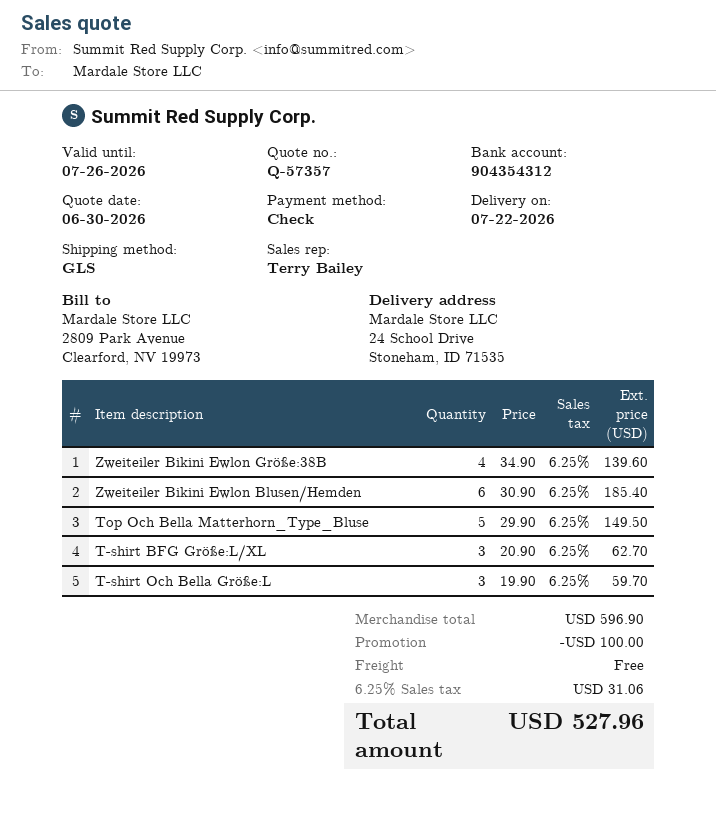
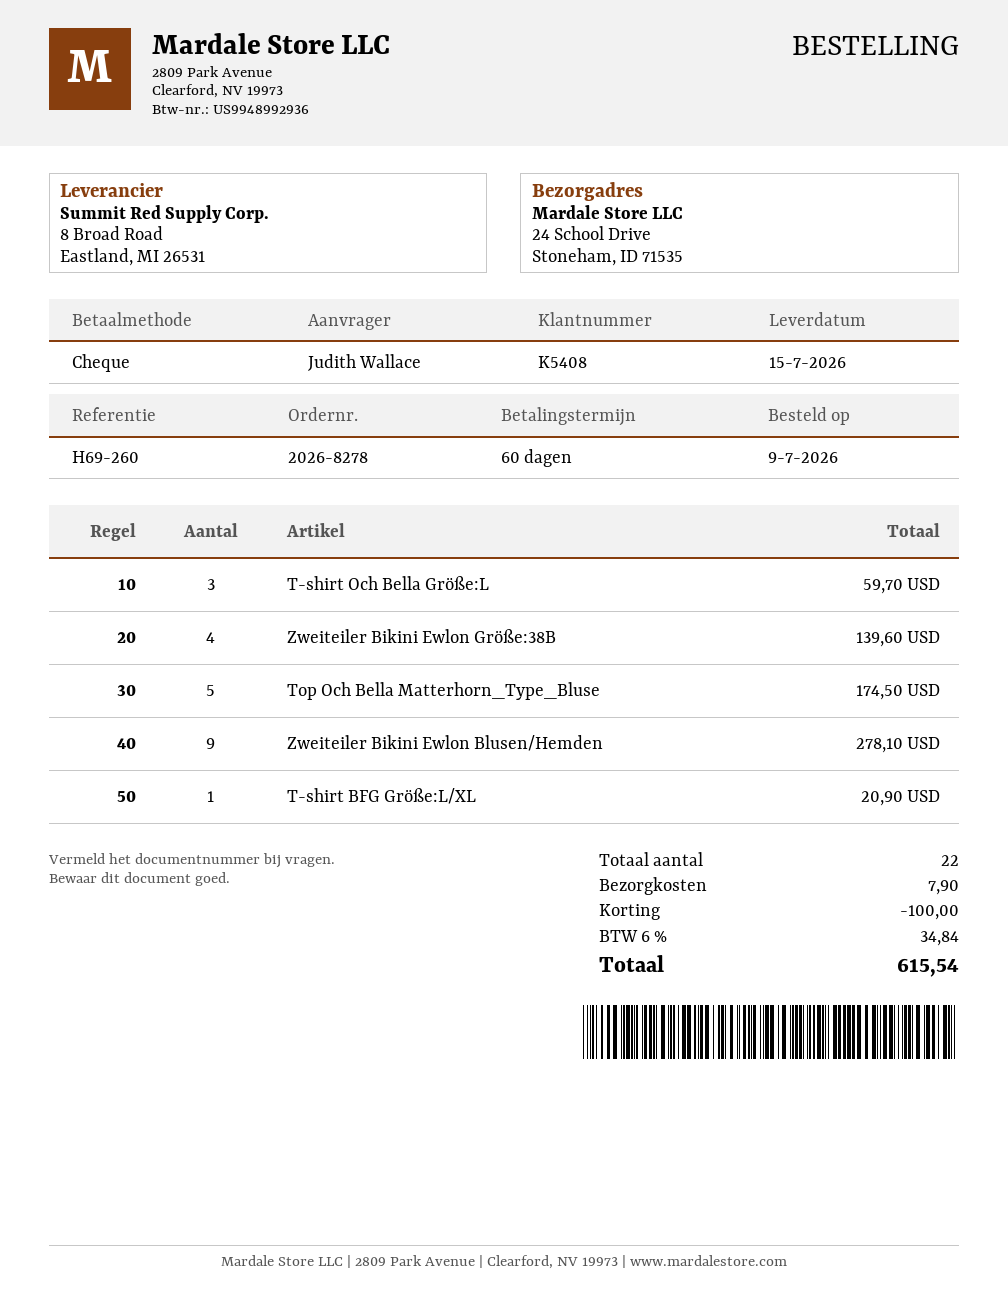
delivery date: 2026-07-22 -> 2026-07-15
Zweiteiler Bikini Ewlon Blusen/Hemden: 6 for 185.40 -> 9 for 278.10
Top Och Bella Matterhorn_Type_Bluse: 5 for 149.50 -> 5 for 174.50
T-shirt BFG Größe:L/XL: 3 for 62.70 -> 1 for 20.90
shipping: 0.00 -> 7.90
tax: 6.25% = 31.06 -> 6% = 34.84
total: 527.96 -> 615.54

